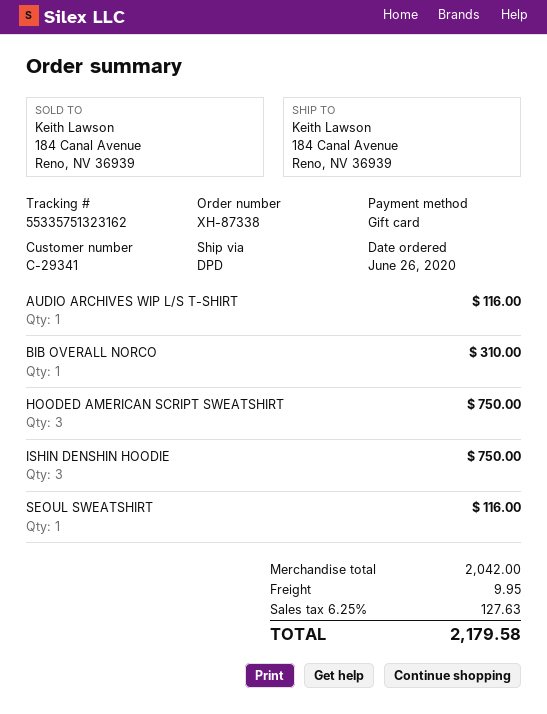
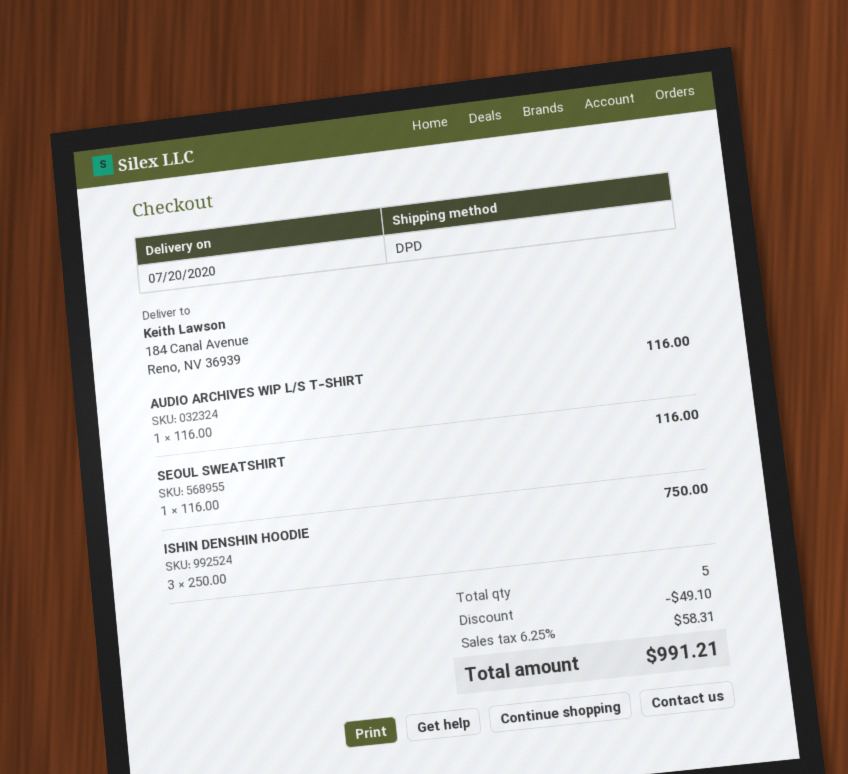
BIB OVERALL NORCO: 1 for 310.00 -> none
HOODED AMERICAN SCRIPT SWEATSHIRT: 3 for 750.00 -> none
discount: none -> 49.10
shipping: 9.95 -> none
tax: 6.25% = 127.63 -> 6.25% = 58.31
total: 2179.58 -> 991.21

